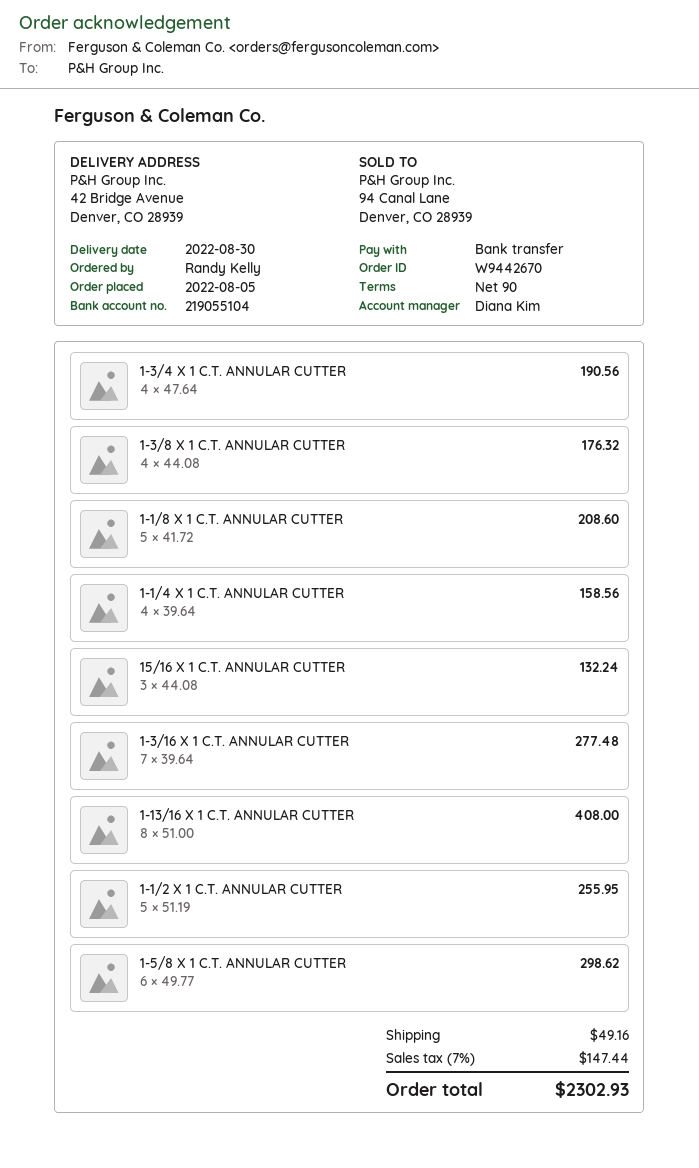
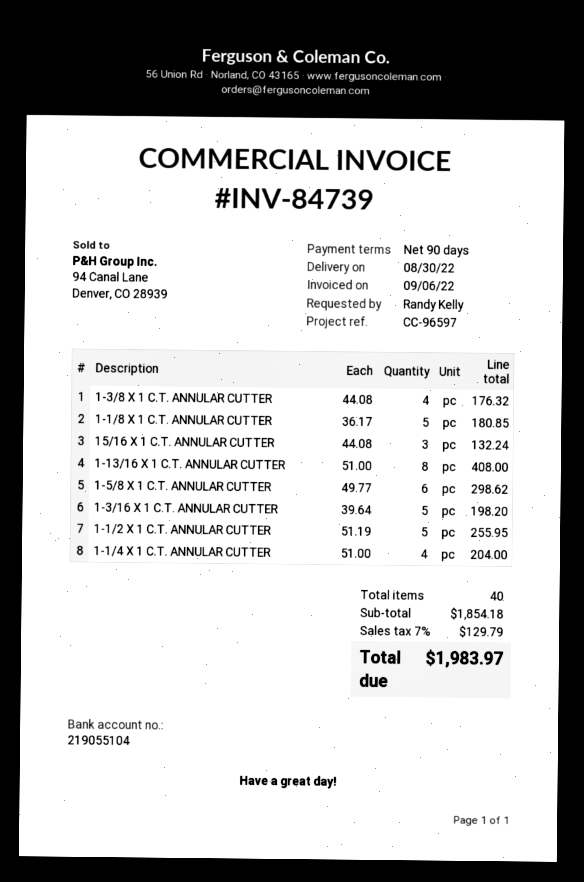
1-3/4 X 1 C.T. ANNULAR CUTTER: 4 x 47.64 = 190.56 -> none
1-1/8 X 1 C.T. ANNULAR CUTTER: 5 x 41.72 = 208.60 -> 5 x 36.17 = 180.85
1-1/4 X 1 C.T. ANNULAR CUTTER: 4 x 39.64 = 158.56 -> 4 x 51.00 = 204.00
1-3/16 X 1 C.T. ANNULAR CUTTER: 7 x 39.64 = 277.48 -> 5 x 39.64 = 198.20
shipping: 49.16 -> none
tax: 7% = 147.44 -> 7% = 129.79
total: 2302.93 -> 1983.97

